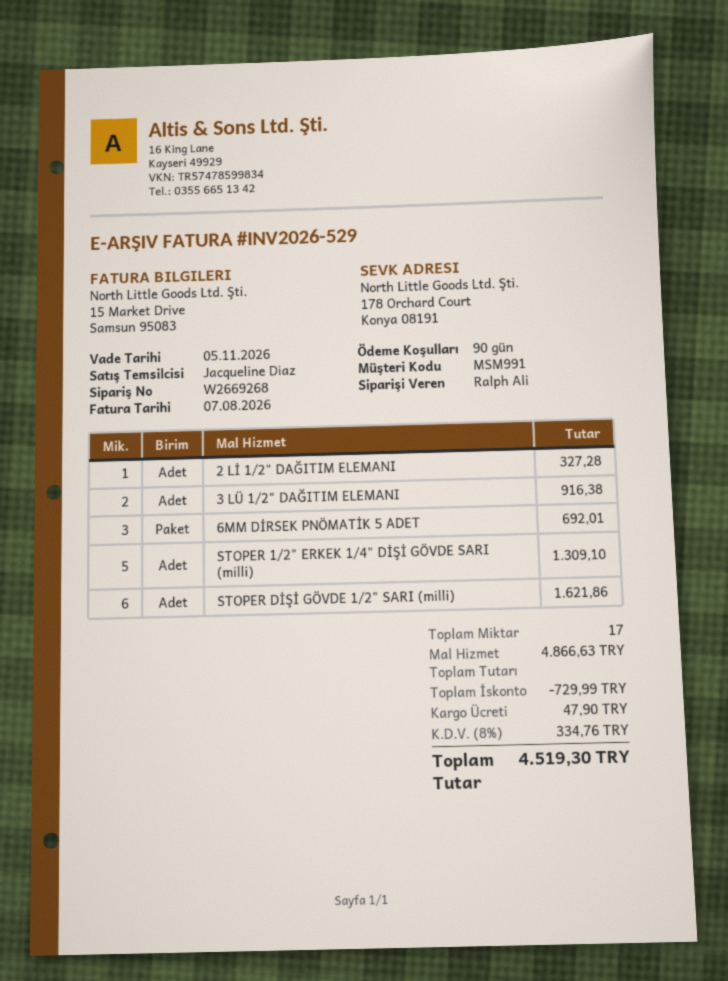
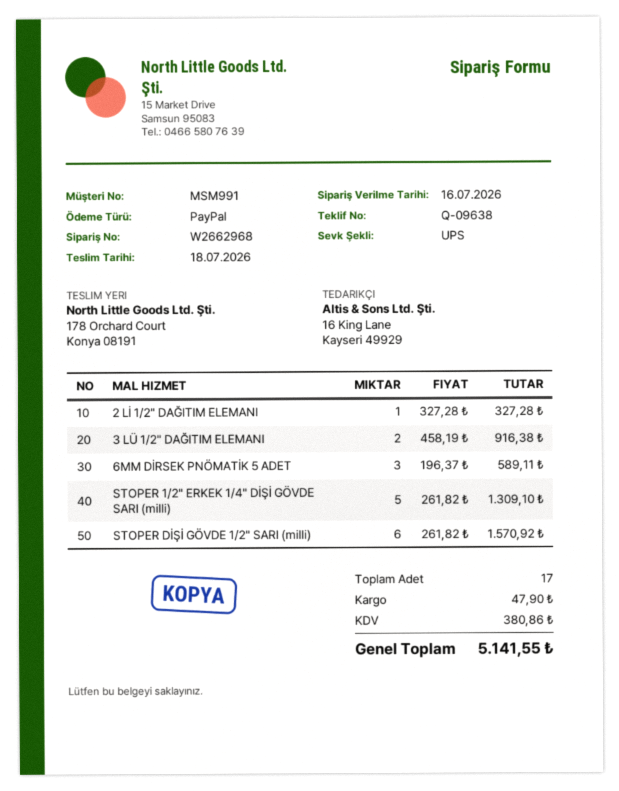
order number: W2669268 -> W2662968
6MM DİRSEK PNÖMATİK 5 ADET: 3 for 692.01 -> 3 for 589.11
STOPER DİŞİ GÖVDE 1/2" SARI (milli): 6 for 1621.86 -> 6 for 1570.92
discount: 729.99 -> none
tax: 334.76 -> 380.86
total: 4519.30 -> 5141.55

